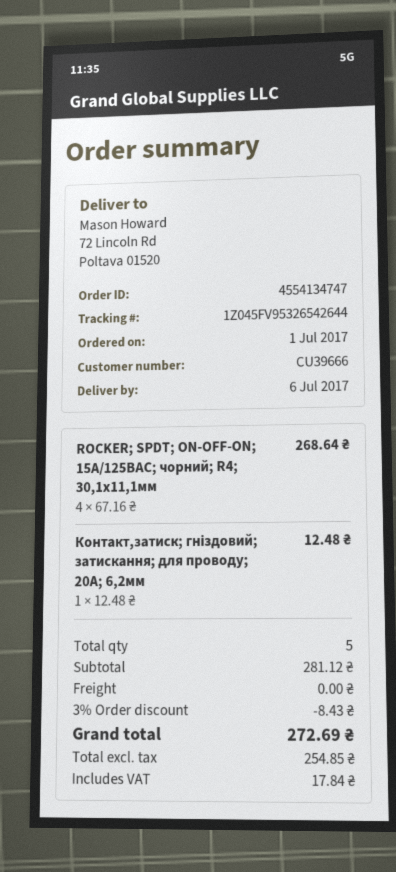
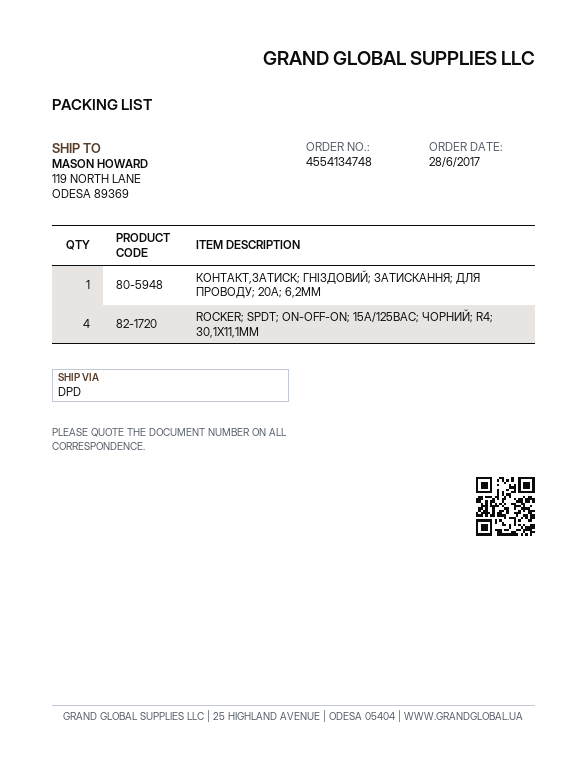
order number: 4554134747 -> 4554134748
order date: 2017-07-01 -> 2017-06-28
ship to: 72 Lincoln Rd, Poltava 01520 -> 119 NORTH LANE, ODESA 89369

